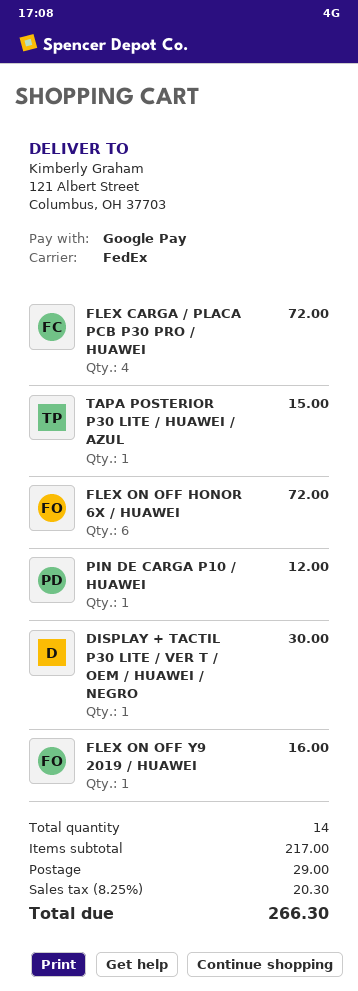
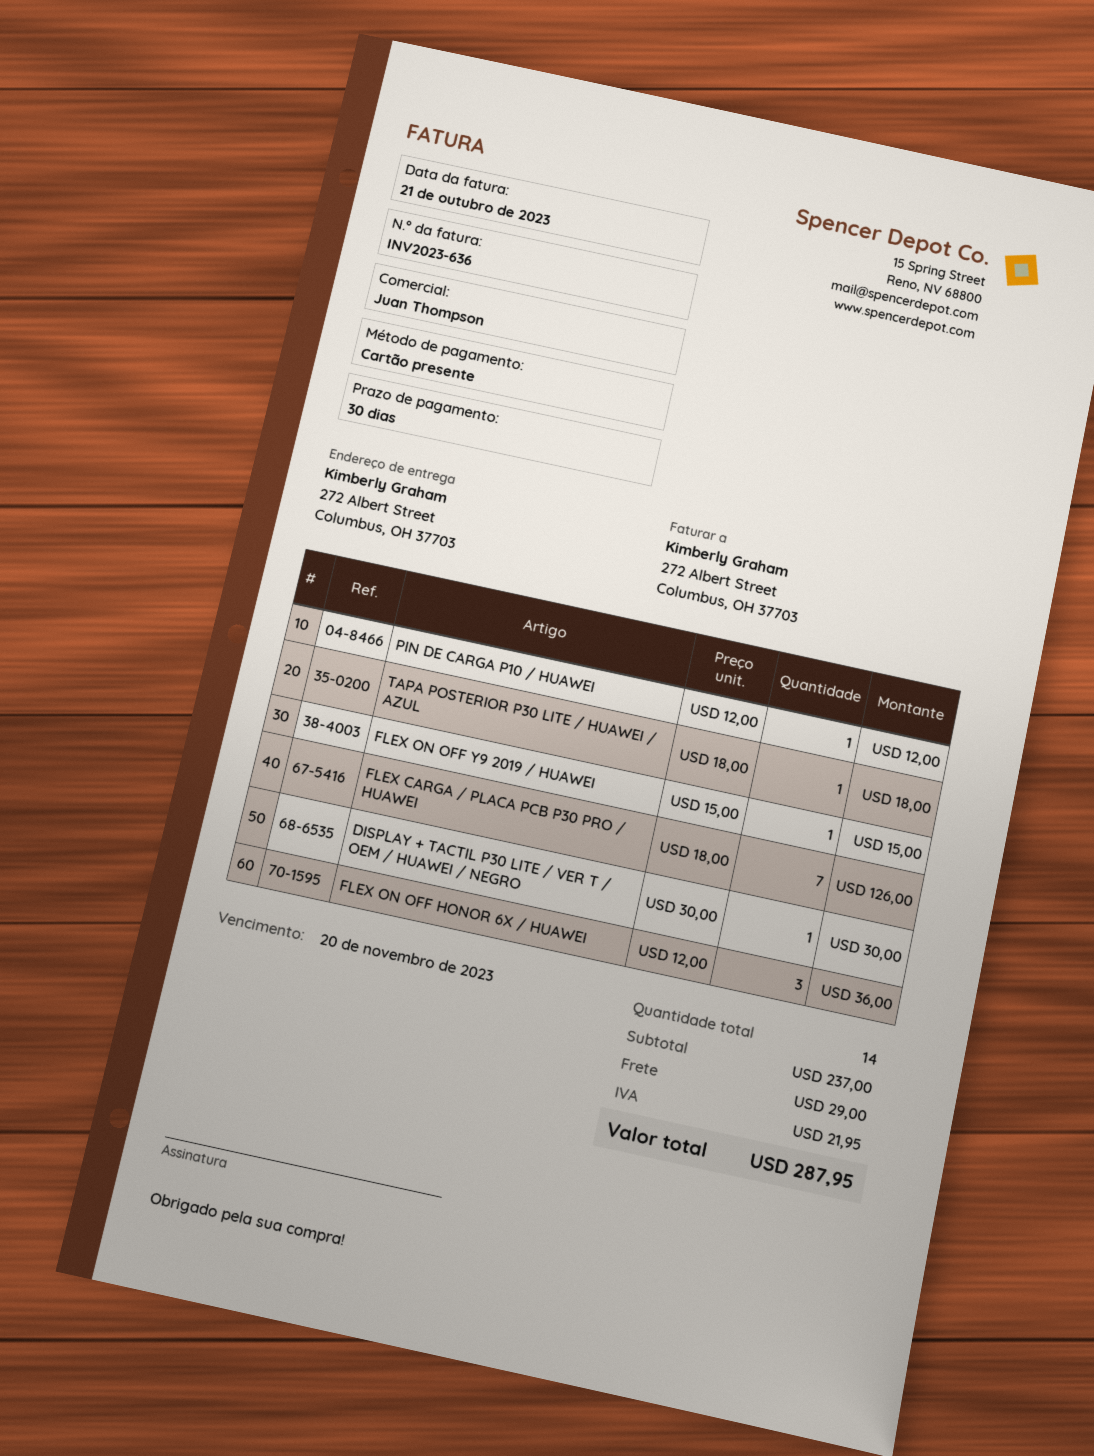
payment method: Google Pay -> gift card
ship to: 121 Albert Street, Columbus, OH 37703 -> 272 Albert Street, Columbus, OH 37703
FLEX CARGA / PLACA PCB P30 PRO / HUAWEI: 4 for 72.00 -> 7 for 126.00
TAPA POSTERIOR P30 LITE / HUAWEI / AZUL: 1 for 15.00 -> 1 for 18.00
FLEX ON OFF HONOR 6X / HUAWEI: 6 for 72.00 -> 3 for 36.00
FLEX ON OFF Y9 2019 / HUAWEI: 1 for 16.00 -> 1 for 15.00
subtotal: 217.00 -> 237.00
tax: 20.30 -> 21.95
total: 266.30 -> 287.95

